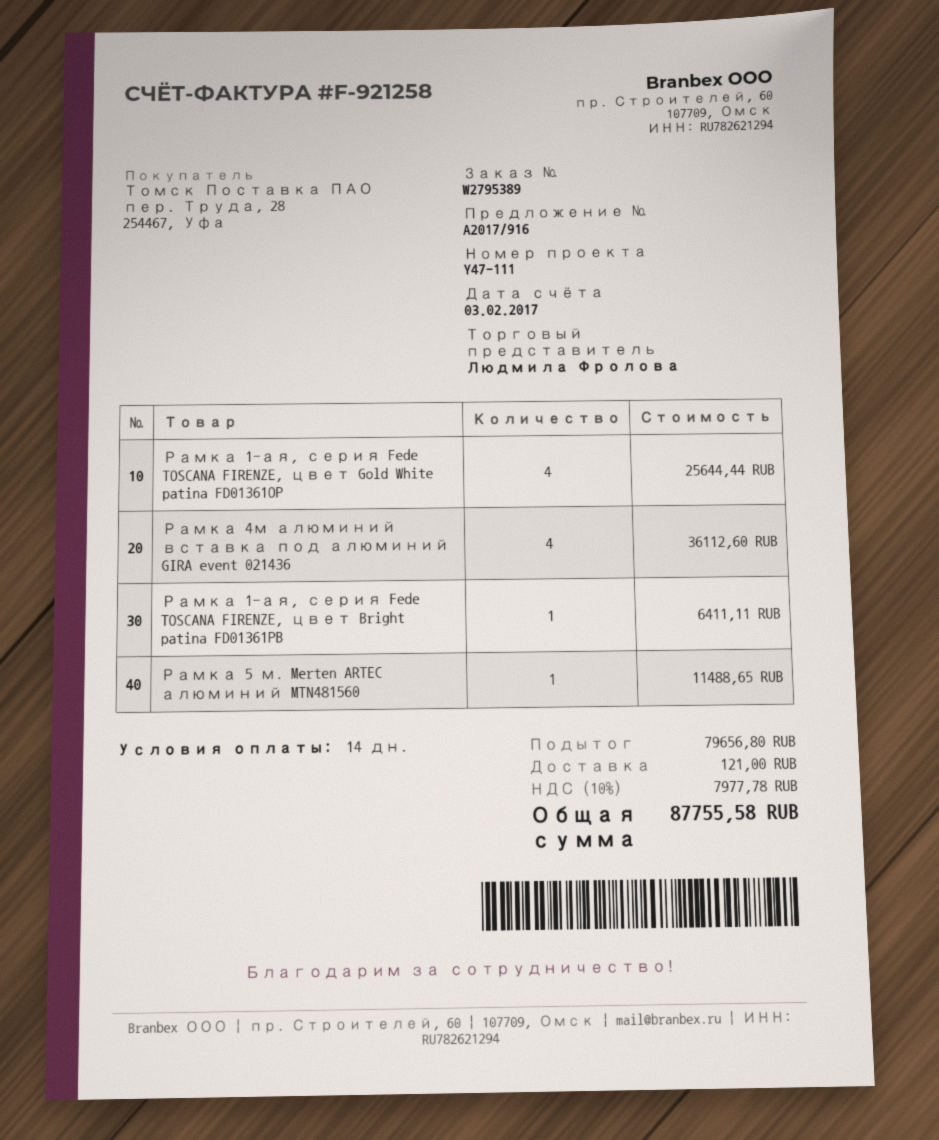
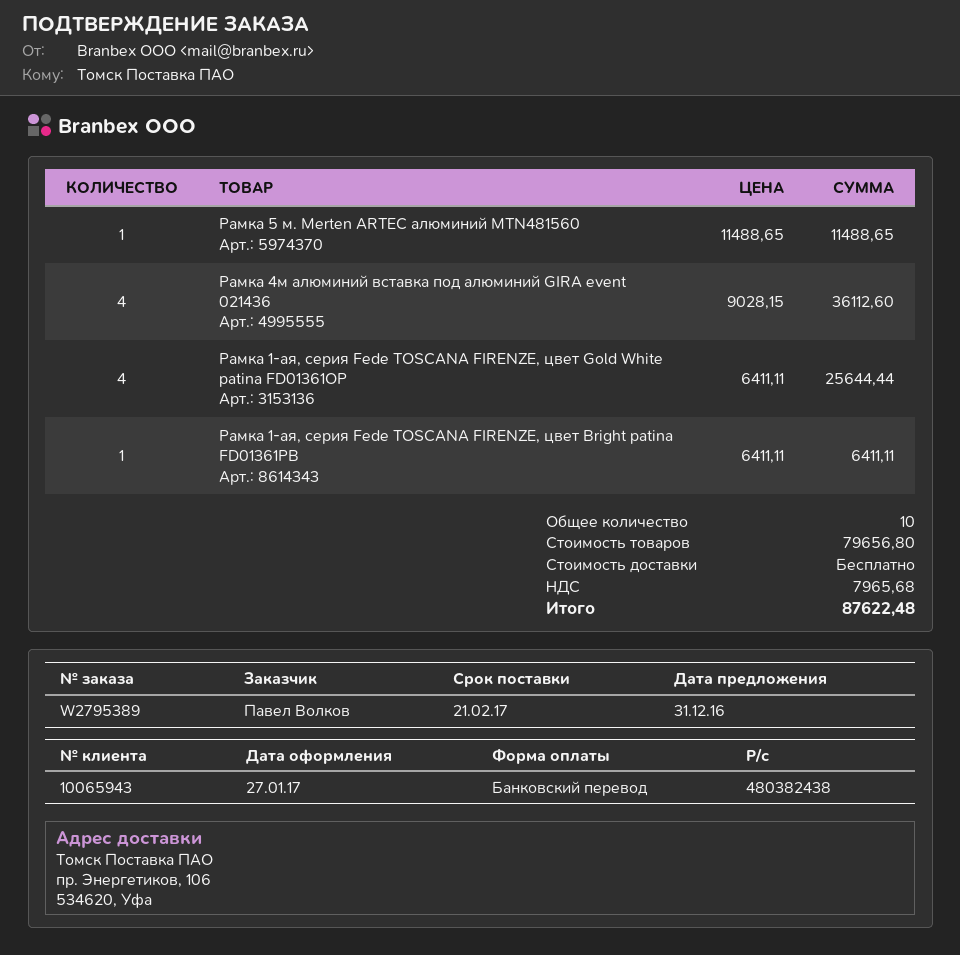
shipping: 121.00 -> 0.00
tax: 7977.78 -> 7965.68
total: 87755.58 -> 87622.48

